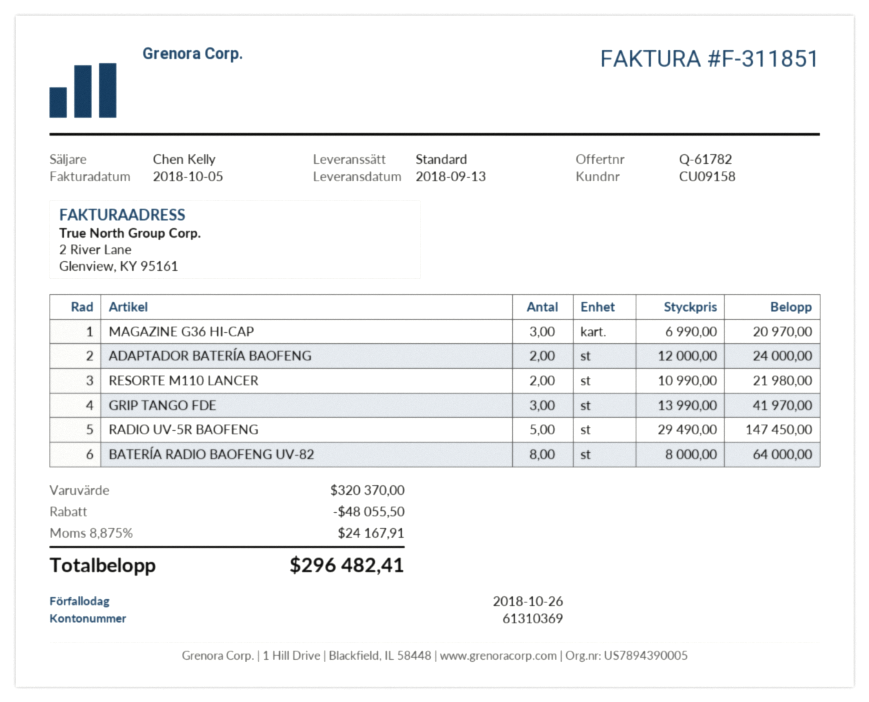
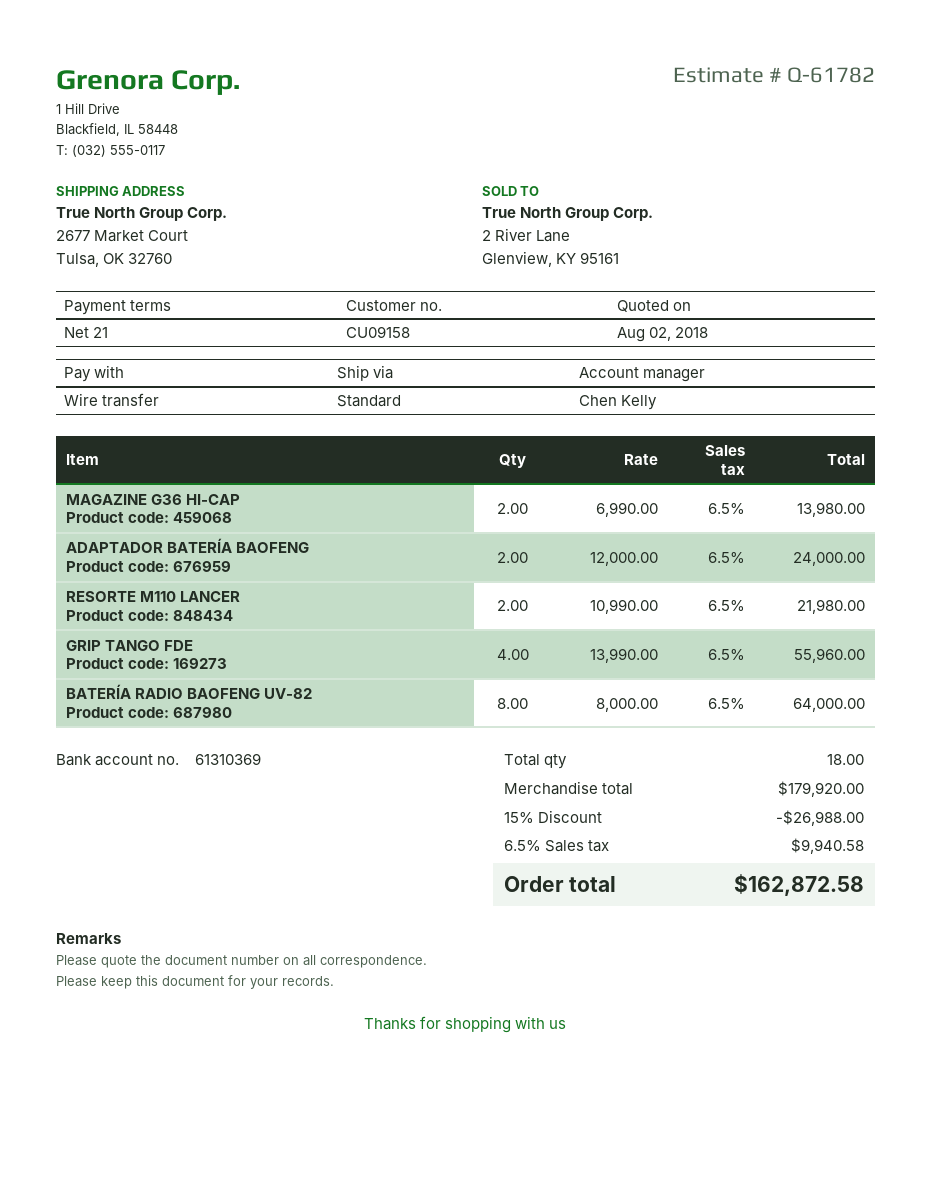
MAGAZINE G36 HI-CAP: 3 x 6990.00 = 20970.00 -> 2 x 6990.00 = 13980.00
GRIP TANGO FDE: 3 x 13990.00 = 41970.00 -> 4 x 13990.00 = 55960.00
RADIO UV-5R BAOFENG: 5 x 29490.00 = 147450.00 -> none
subtotal: 320370.00 -> 179920.00
discount: 48055.50 -> 26988.00
tax: 8.875% = 24167.91 -> 6.5% = 9940.58
total: 296482.41 -> 162872.58

